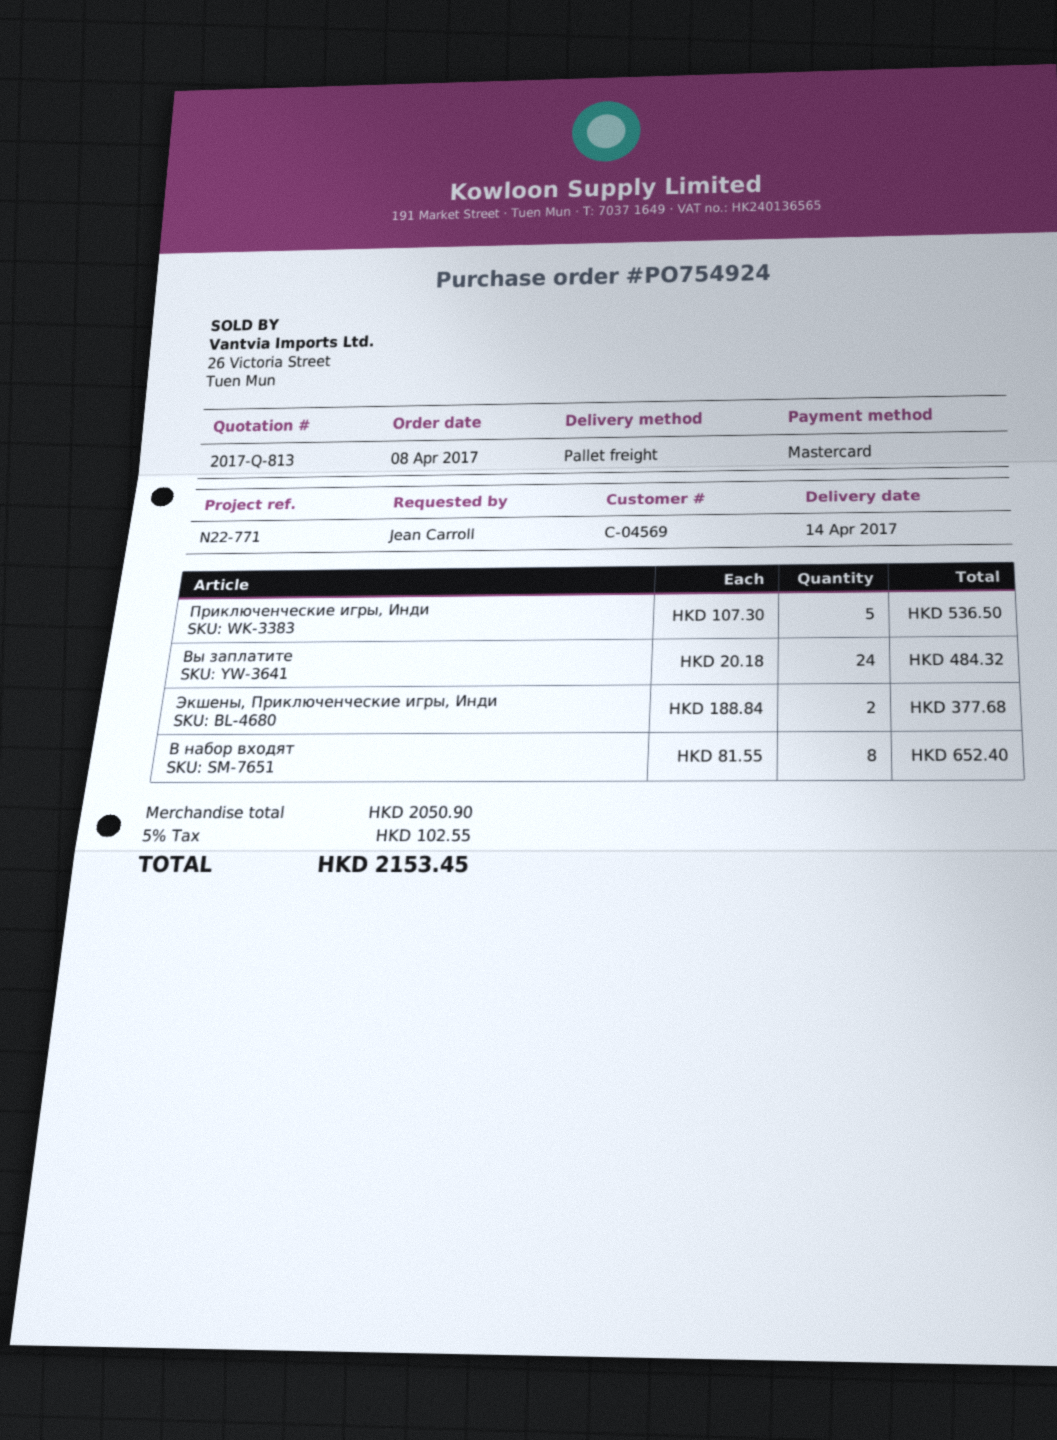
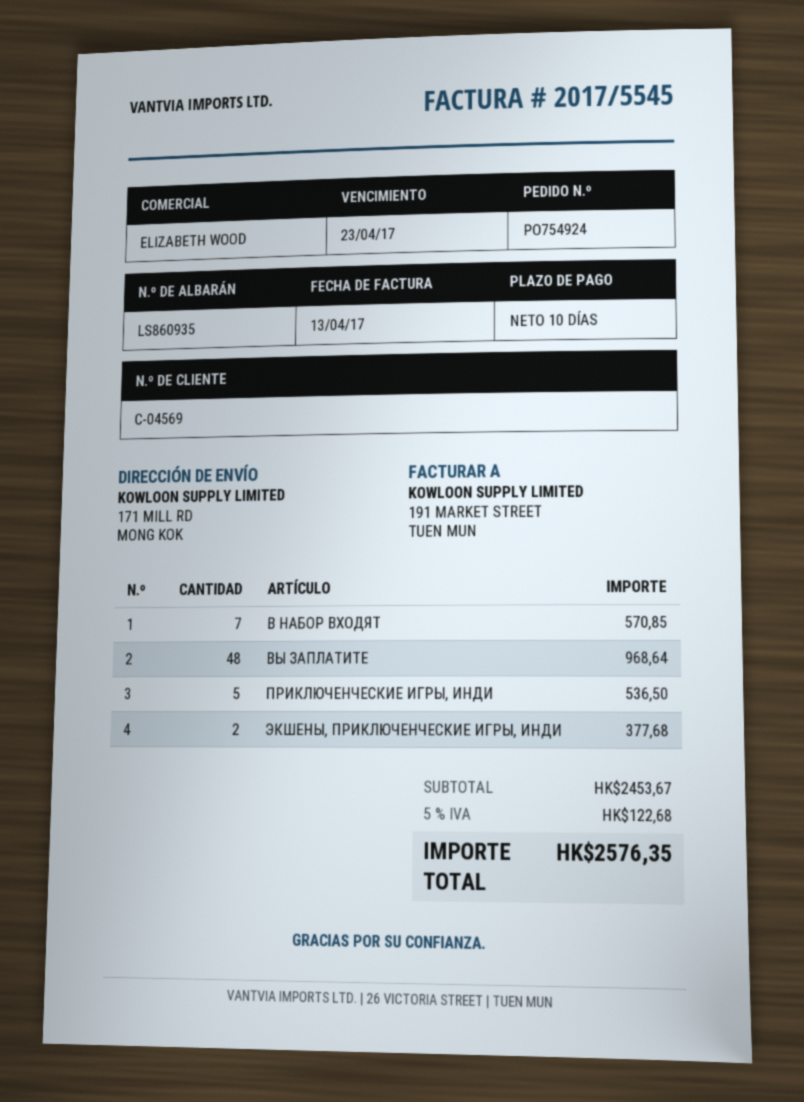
Вы заплатите: 24 for 484.32 -> 48 for 968.64
В набор входят: 8 for 652.40 -> 7 for 570.85
subtotal: 2050.90 -> 2453.67
tax: 5% = 102.55 -> 5% = 122.68
total: 2153.45 -> 2576.35

